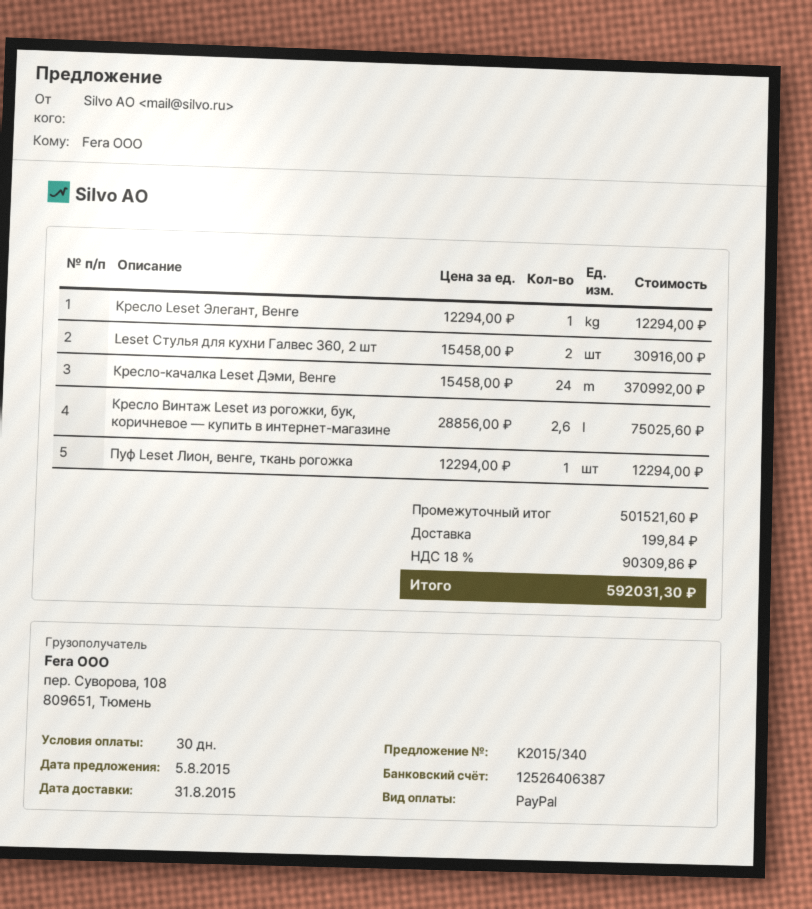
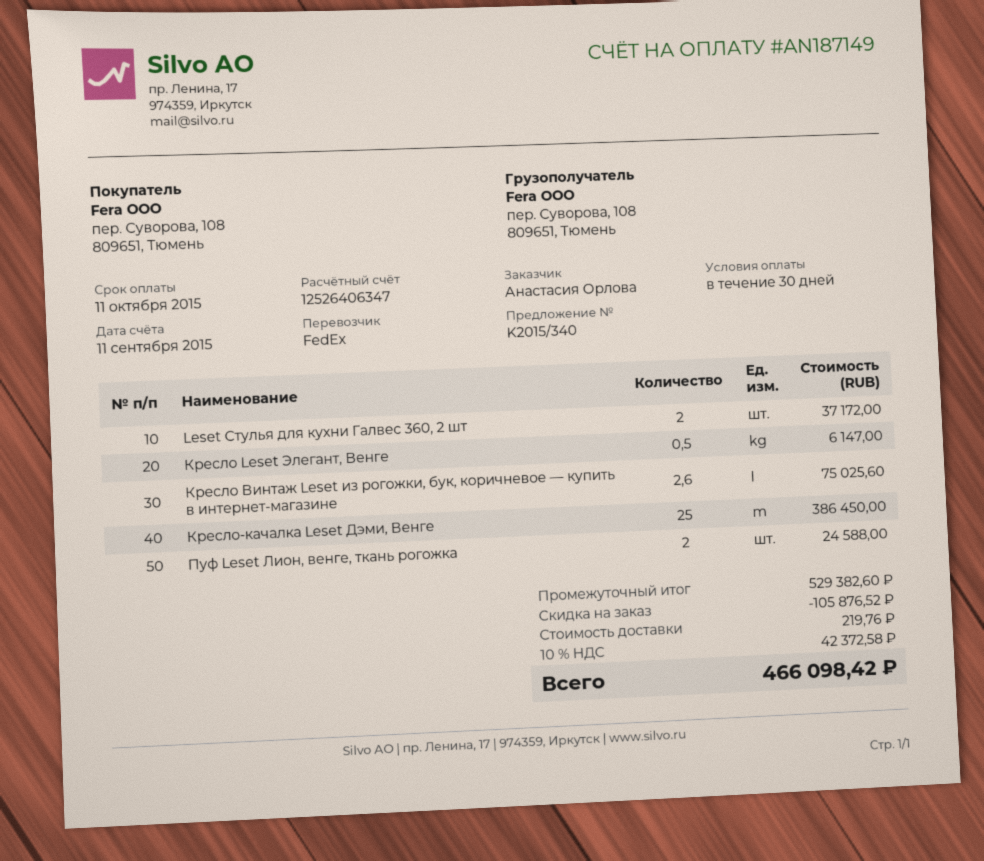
bank account: 12526406387 -> 12526406347
Кресло Leset Элегант, Венге: 1 for 12294.00 -> 0.5 for 6147.00
Leset Стулья для кухни Галвес 360, 2 шт: 2 for 30916.00 -> 2 for 37172.00
Кресло-качалка Leset Дэми, Венге: 24 for 370992.00 -> 25 for 386450.00
Пуф Leset Лион, венге, ткань рогожка: 1 for 12294.00 -> 2 for 24588.00
subtotal: 501521.60 -> 529382.60
discount: none -> 105876.52
shipping: 199.84 -> 219.76
tax: 18% = 90309.86 -> 10% = 42372.58
total: 592031.30 -> 466098.42

